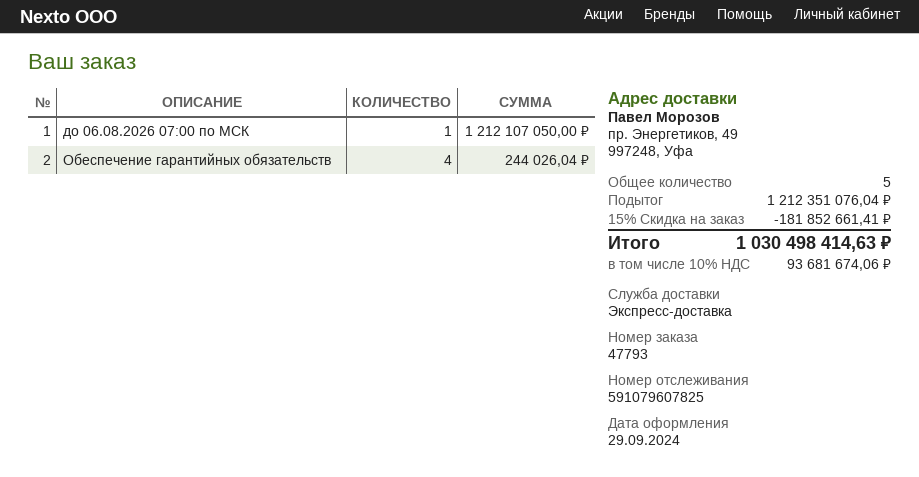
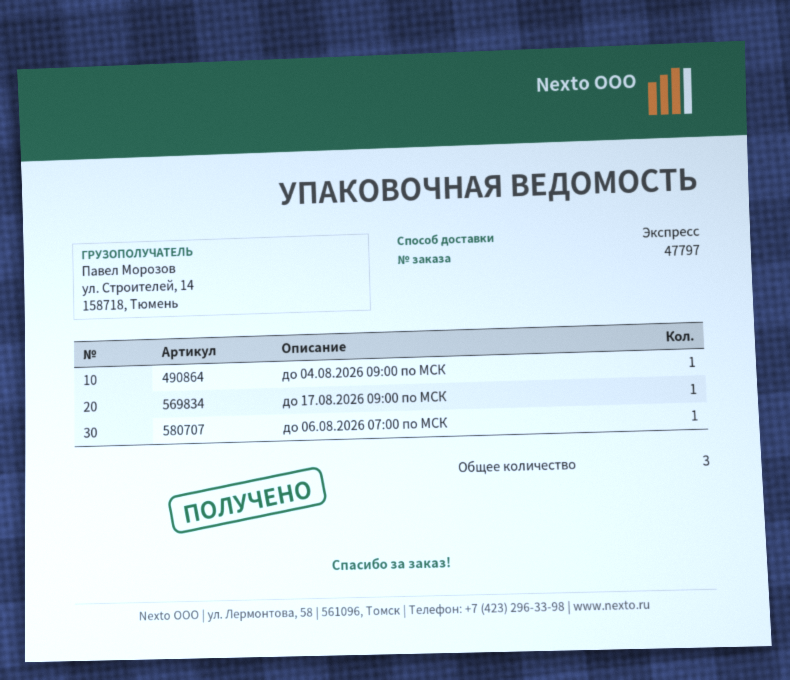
order number: 47793 -> 47797
ship to: пр. Энергетиков, 49, 997248, Уфа -> ул. Строителей, 14, 158718, Тюмень
Обеспечение гарантийных обязательств: 4 -> none
до 04.08.2026 09:00 по МСК: none -> 1
до 17.08.2026 09:00 по МСК: none -> 1
total quantity: 5 -> 3

